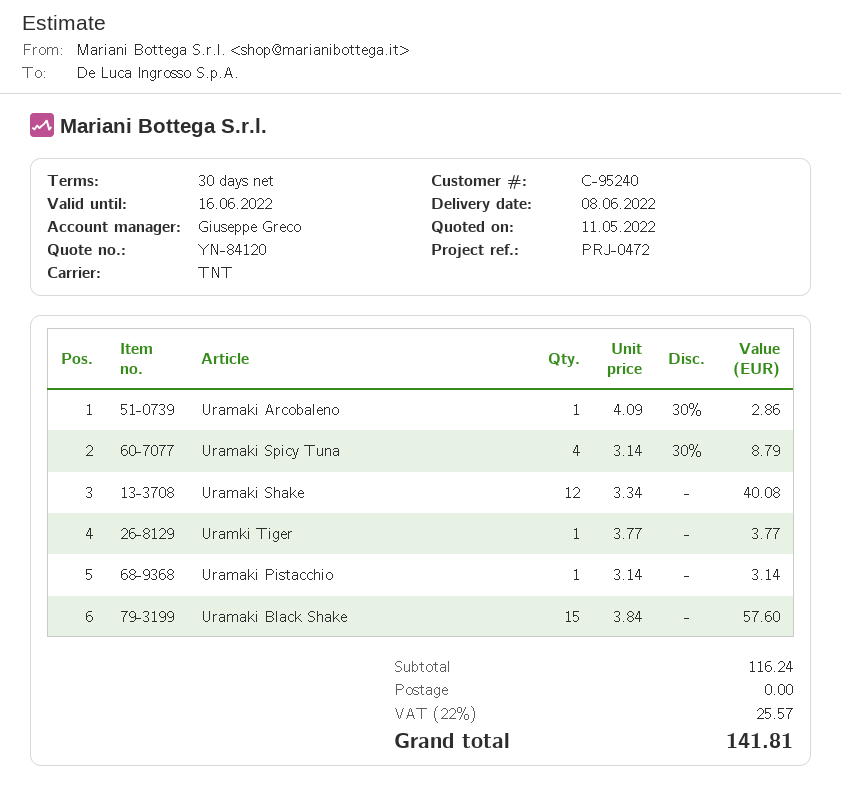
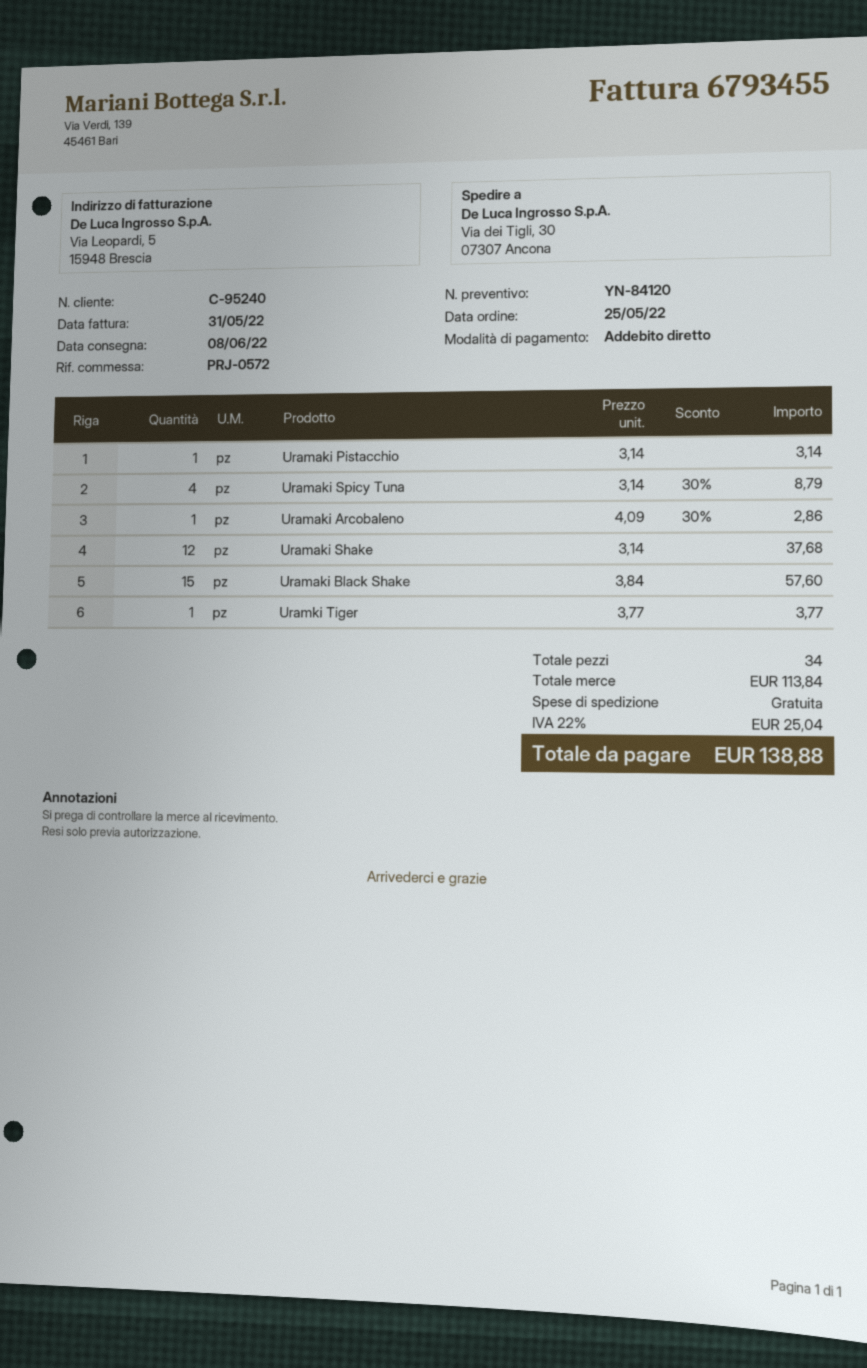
reference: PRJ-0472 -> PRJ-0572
Uramaki Shake: 12 x 3.34 = 40.08 -> 12 x 3.14 = 37.68
subtotal: 116.24 -> 113.84
tax: 22% = 25.57 -> 22% = 25.04
total: 141.81 -> 138.88

